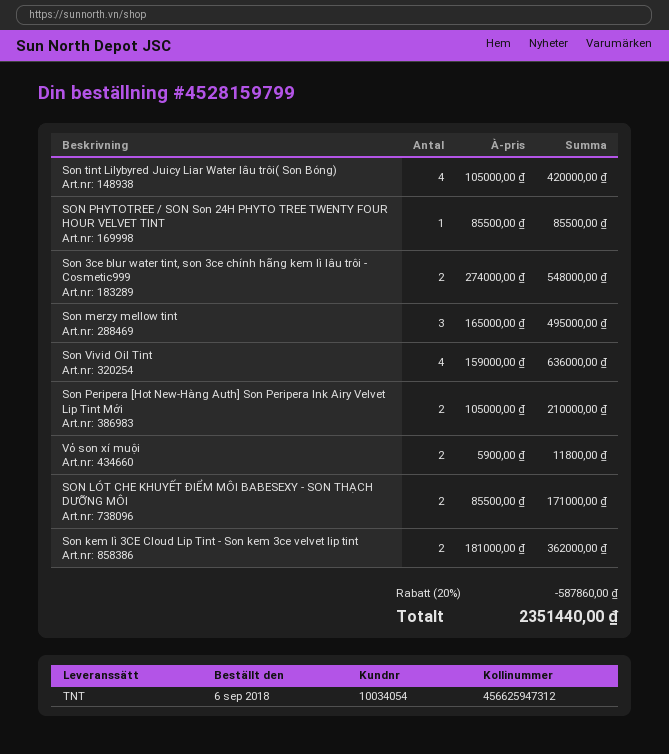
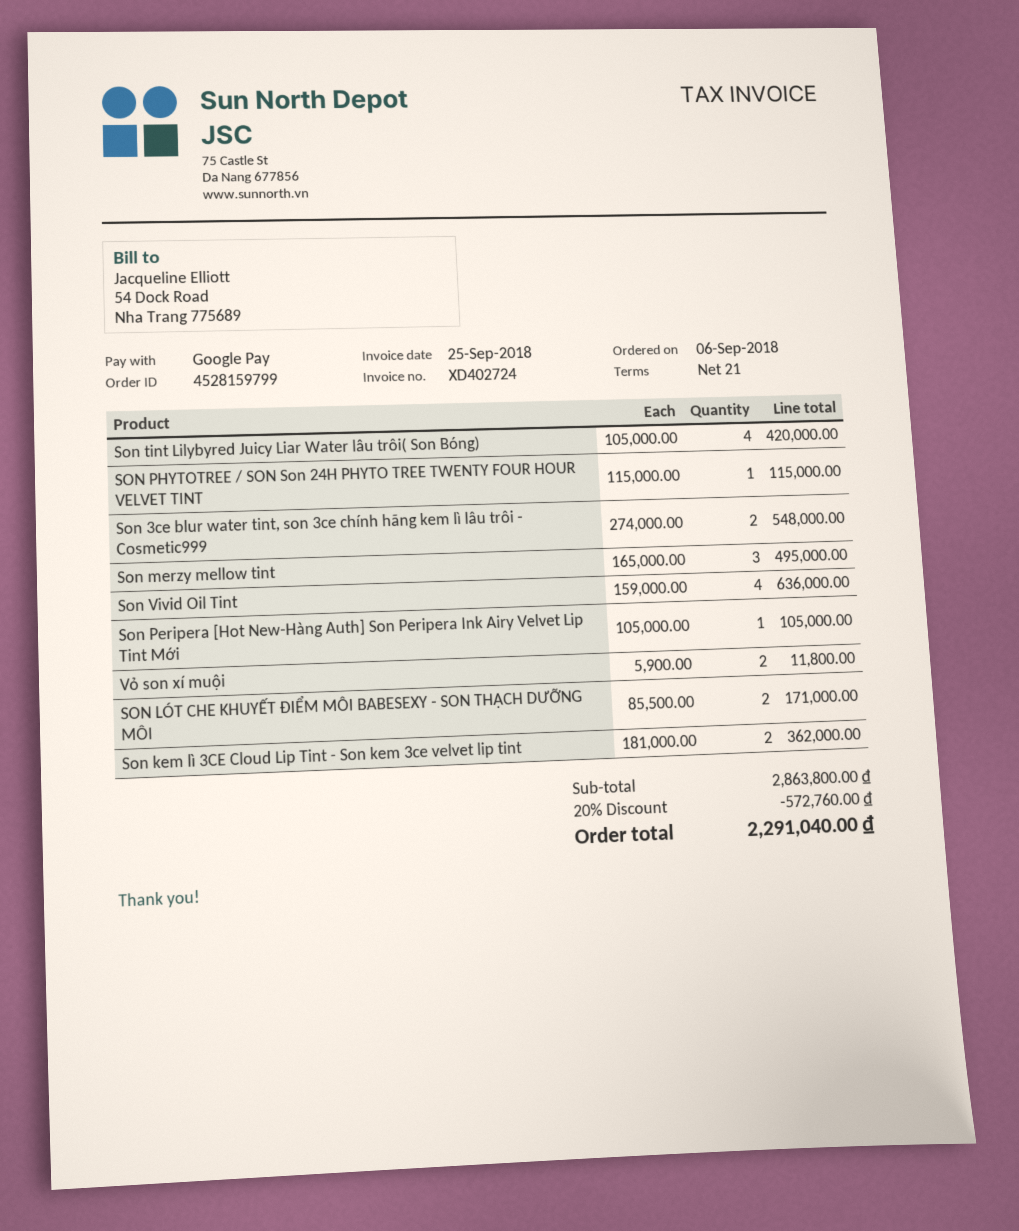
SON PHYTOTREE / SON Son 24H PHYTO TREE TWENTY FOUR HOUR VELVET TINT: 1 x 85500.00 = 85500.00 -> 1 x 115000.00 = 115000.00
Son Peripera [Hot New-Hàng Auth] Son Peripera Ink Airy Velvet Lip Tint Mới: 2 x 105000.00 = 210000.00 -> 1 x 105000.00 = 105000.00
discount: 20% = 587860.00 -> 20% = 572760.00
total: 2351440.00 -> 2291040.00

